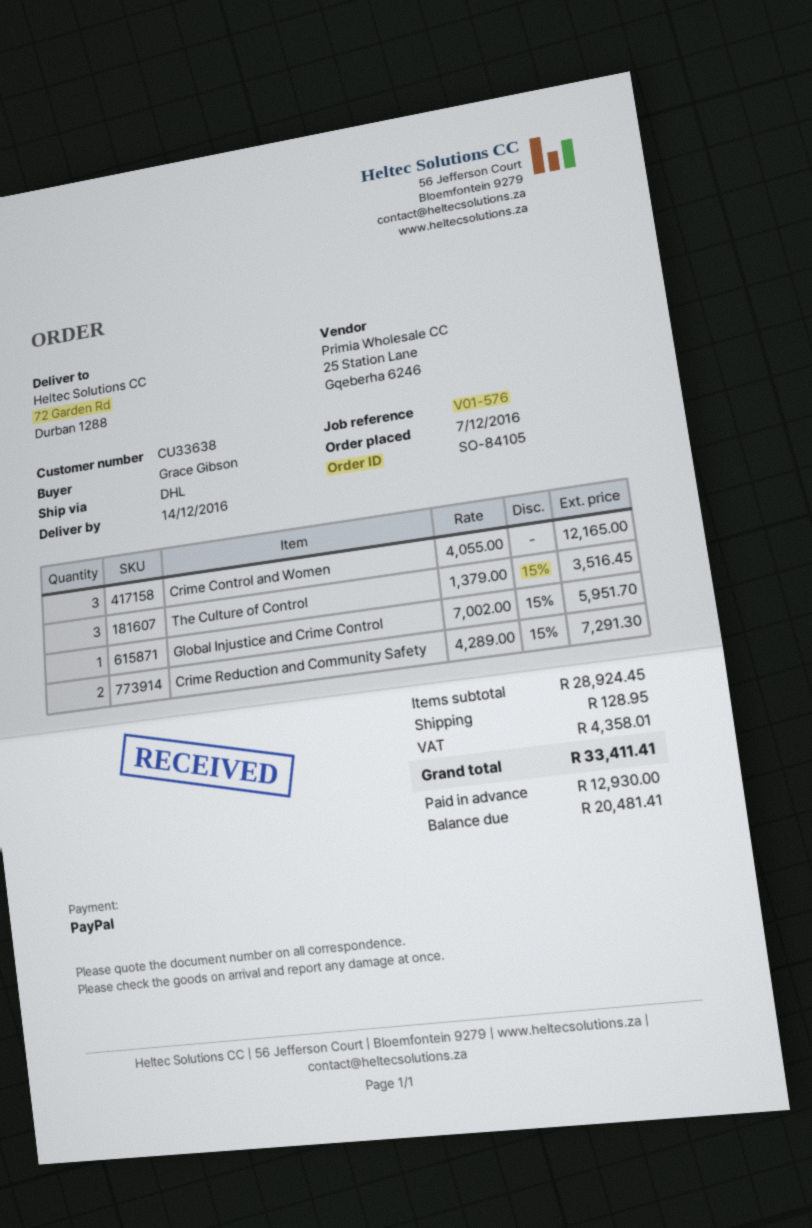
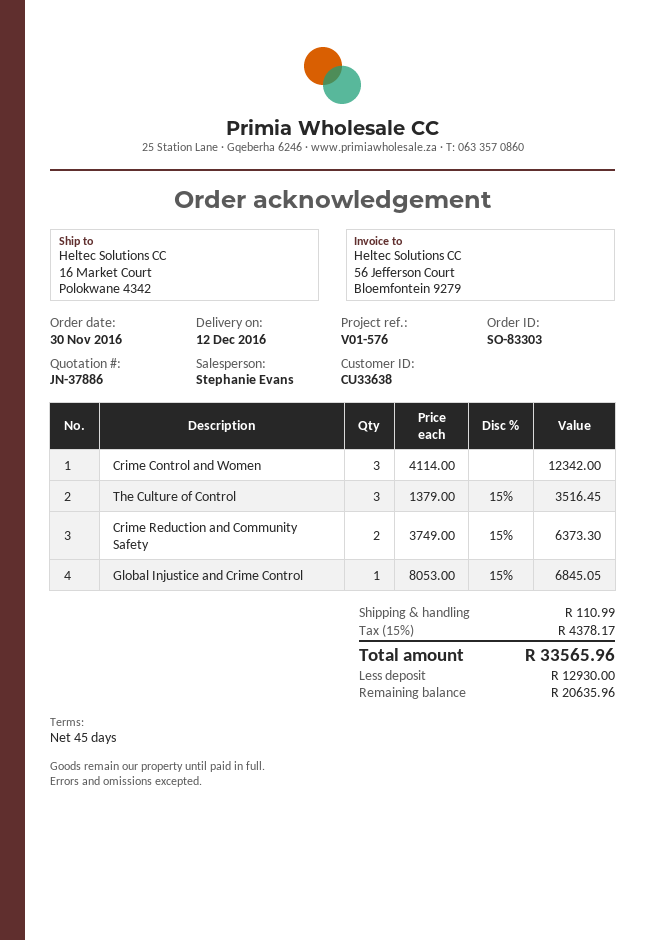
order number: SO-84105 -> SO-83303
order date: 2016-12-07 -> 2016-11-30
delivery date: 2016-12-14 -> 2016-12-12
ship to: 72 Garden Rd, Durban 1288 -> 16 Market Court, Polokwane 4342
Crime Control and Women: 3 x 4055.00 = 12165.00 -> 3 x 4114.00 = 12342.00
Global Injustice and Crime Control: 1 x 7002.00 - 15% = 5951.70 -> 1 x 8053.00 - 15% = 6845.05
Crime Reduction and Community Safety: 2 x 4289.00 - 15% = 7291.30 -> 2 x 3749.00 - 15% = 6373.30
shipping: 128.95 -> 110.99
tax: 4358.01 -> 4378.17
total: 33411.41 -> 33565.96
balance: 20481.41 -> 20635.96

